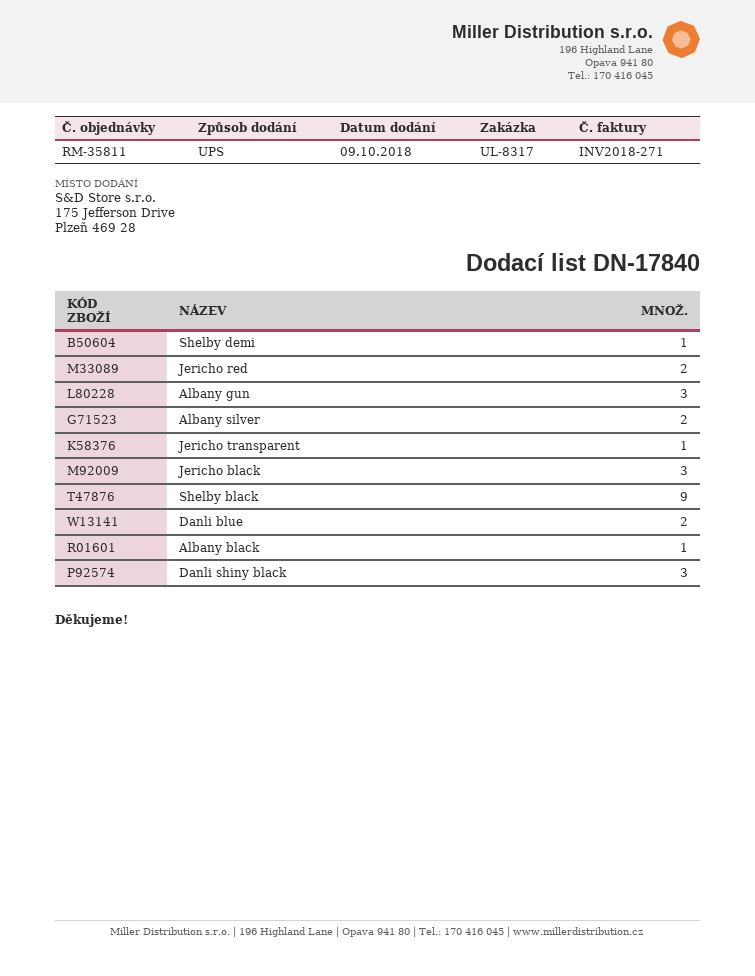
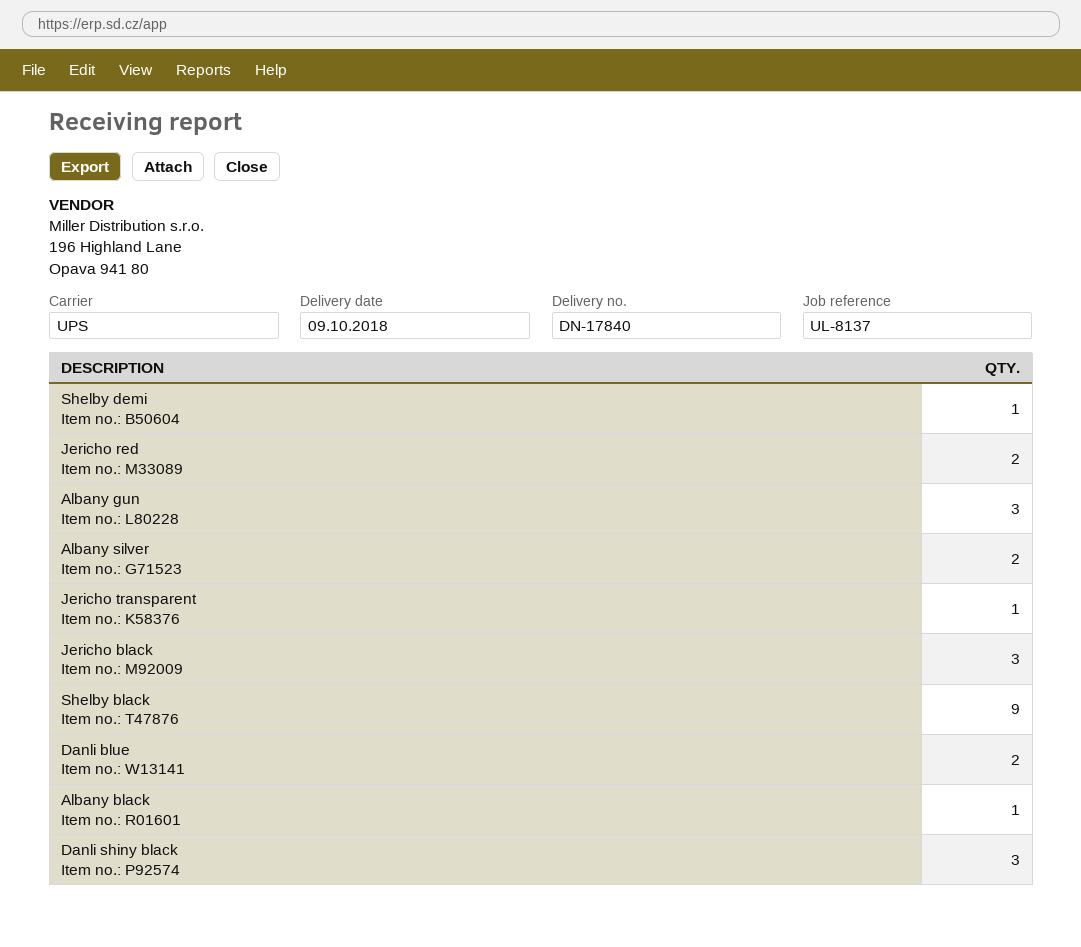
reference: UL-8317 -> UL-8137

